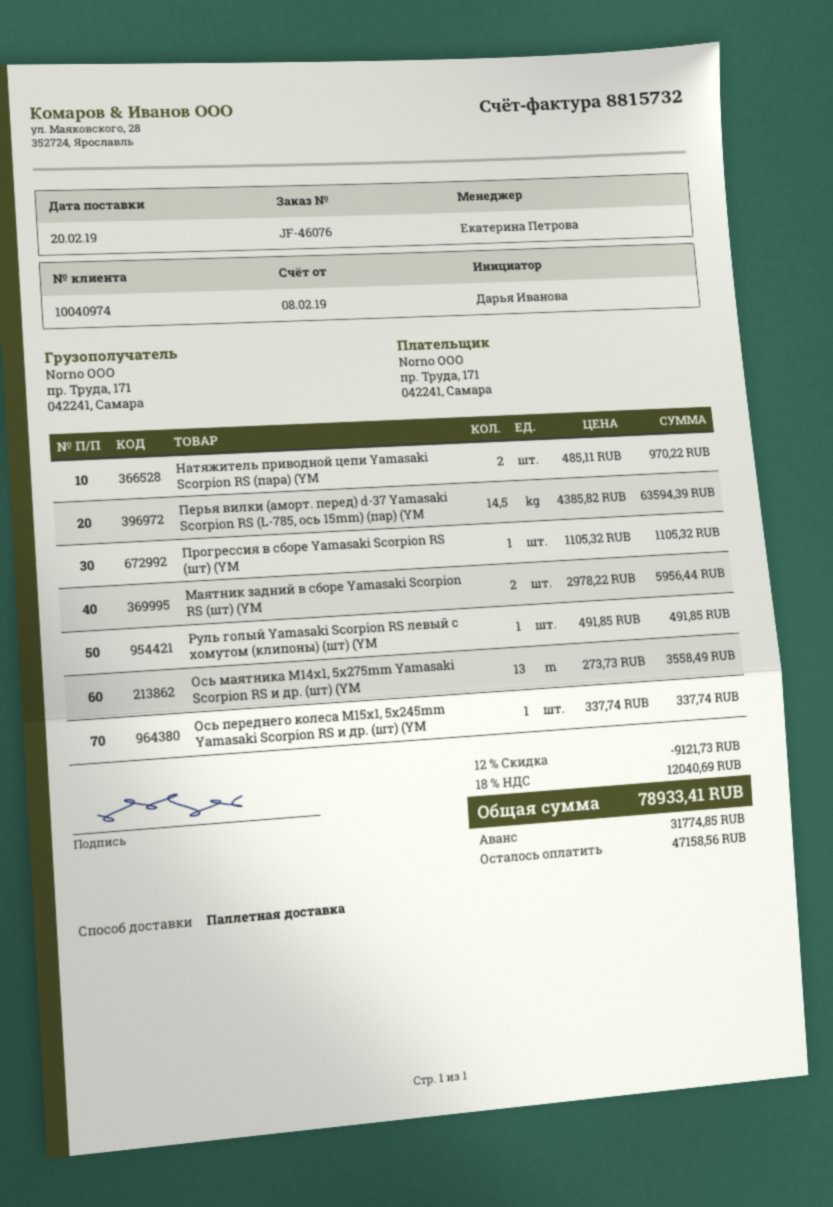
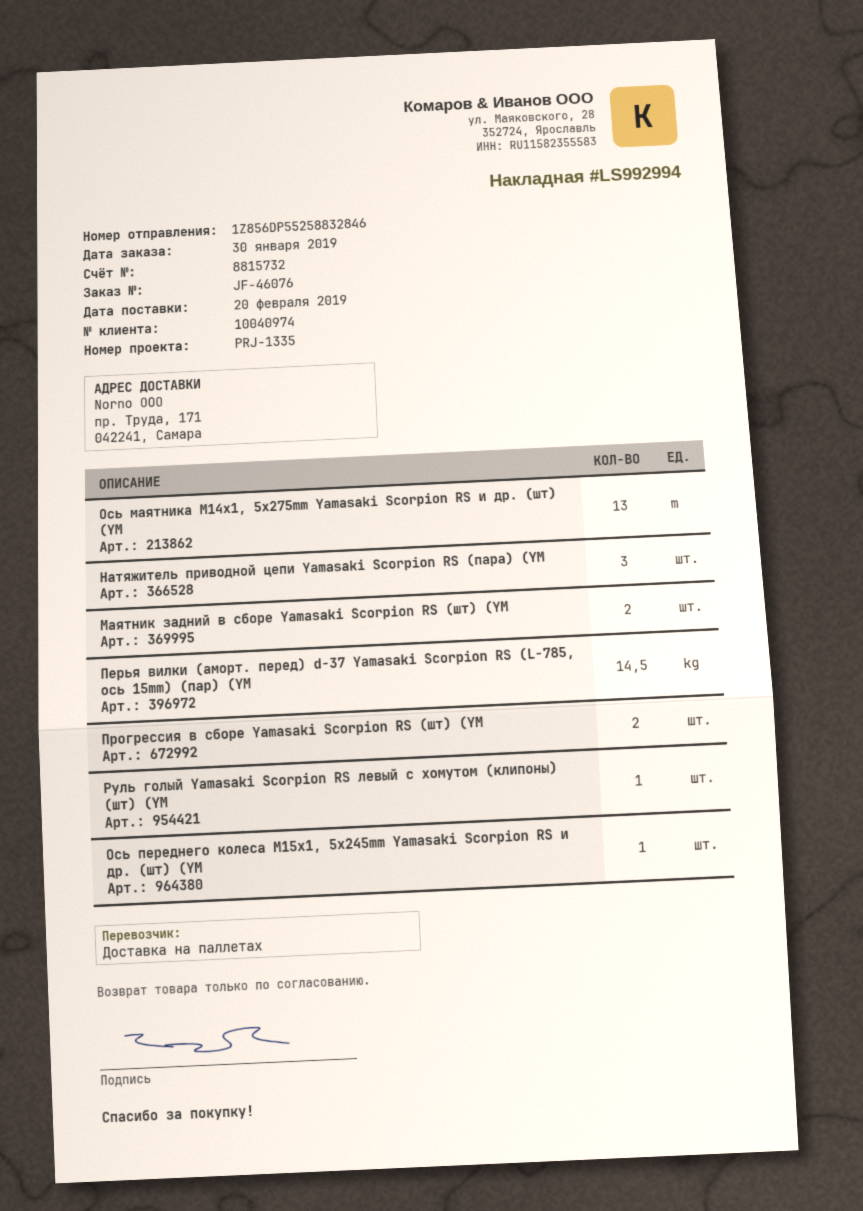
Натяжитель приводной цепи Yamasaki Scorpion RS (пара) (YM: 2 -> 3
Прогрессия в сборе Yamasaki Scorpion RS (шт) (YM: 1 -> 2

